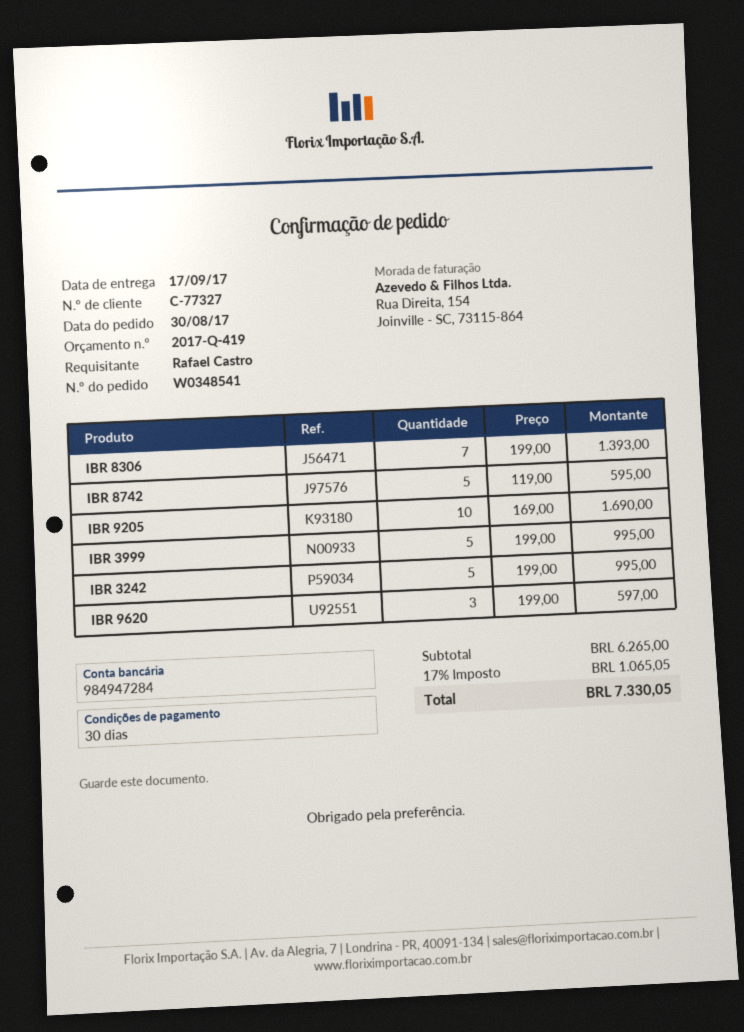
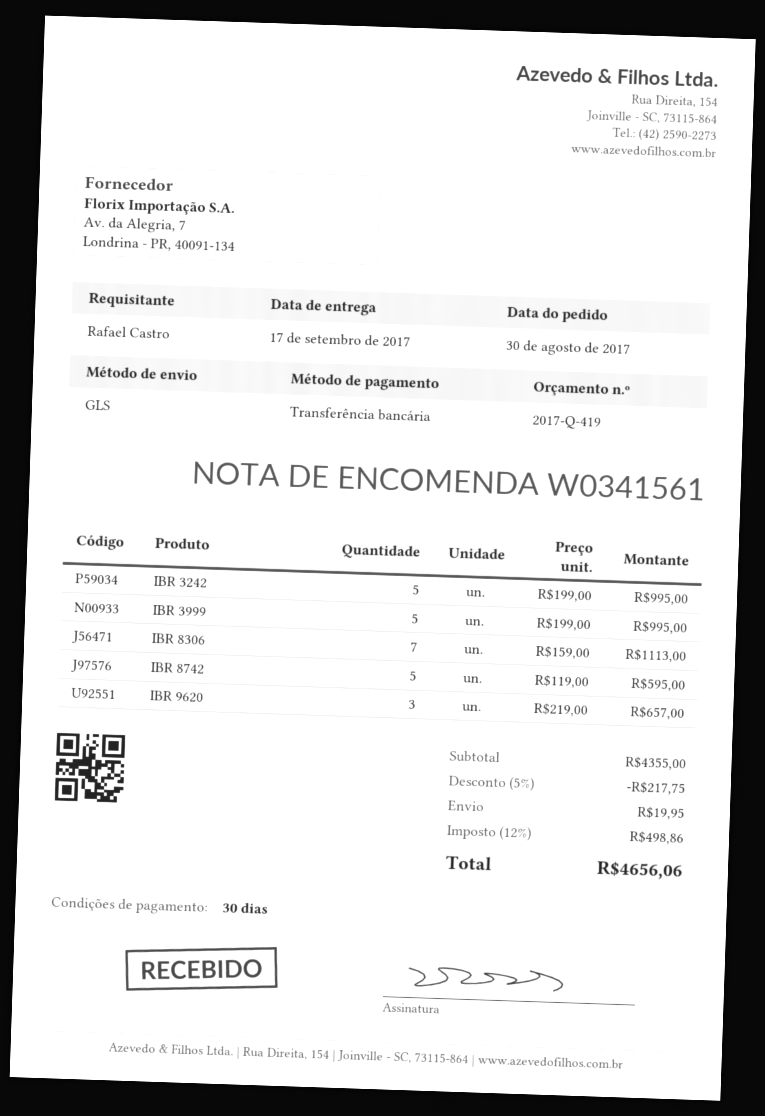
order number: W0348541 -> W0341561
IBR 8306: 7 x 199.00 = 1393.00 -> 7 x 159.00 = 1113.00
IBR 9205: 10 x 169.00 = 1690.00 -> none
IBR 9620: 3 x 199.00 = 597.00 -> 3 x 219.00 = 657.00
subtotal: 6265.00 -> 4355.00
discount: none -> 5% = 217.75
shipping: none -> 19.95
tax: 17% = 1065.05 -> 12% = 498.86
total: 7330.05 -> 4656.06

